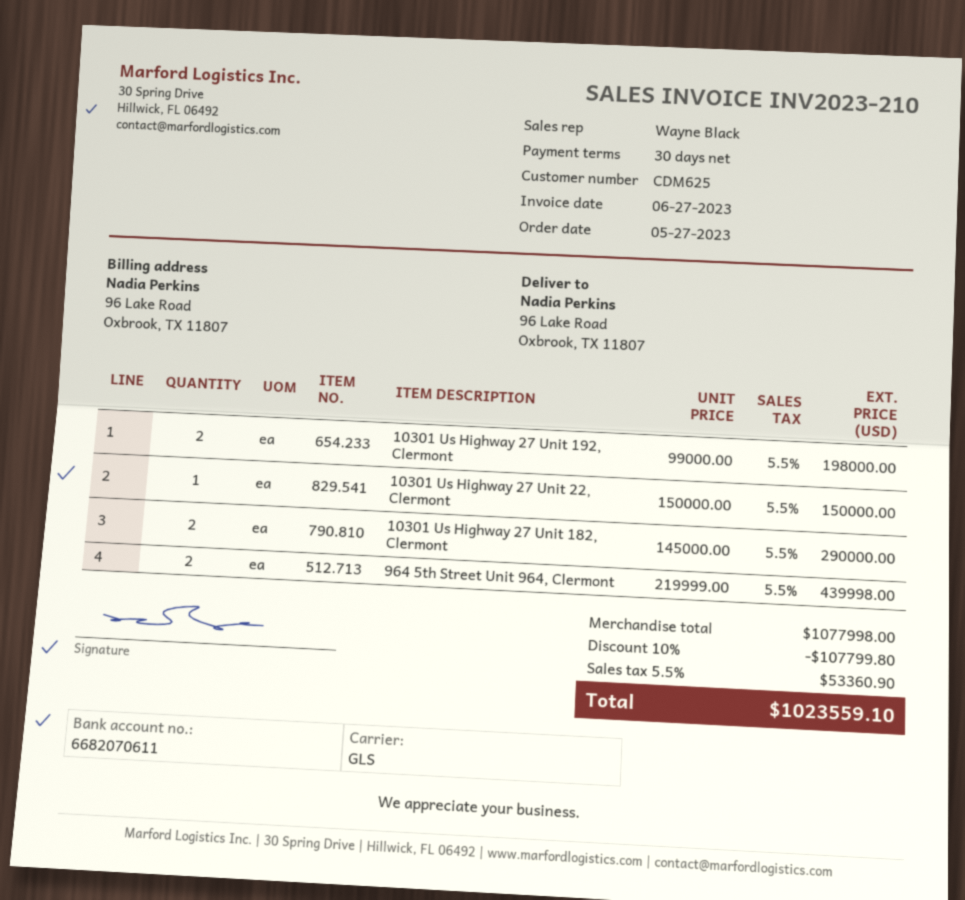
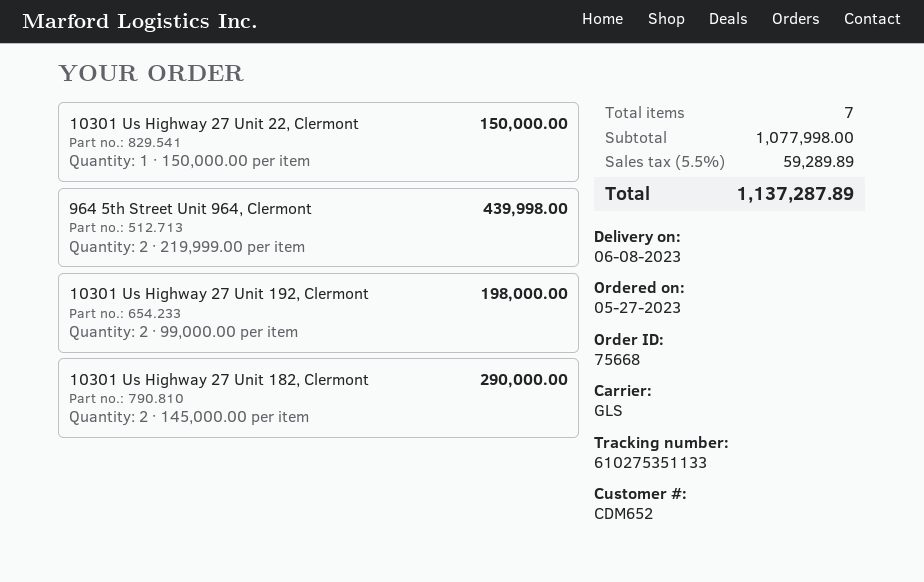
customer number: CDM625 -> CDM652
discount: 10% = 107799.80 -> none
tax: 5.5% = 53360.90 -> 5.5% = 59289.89
total: 1023559.10 -> 1137287.89

